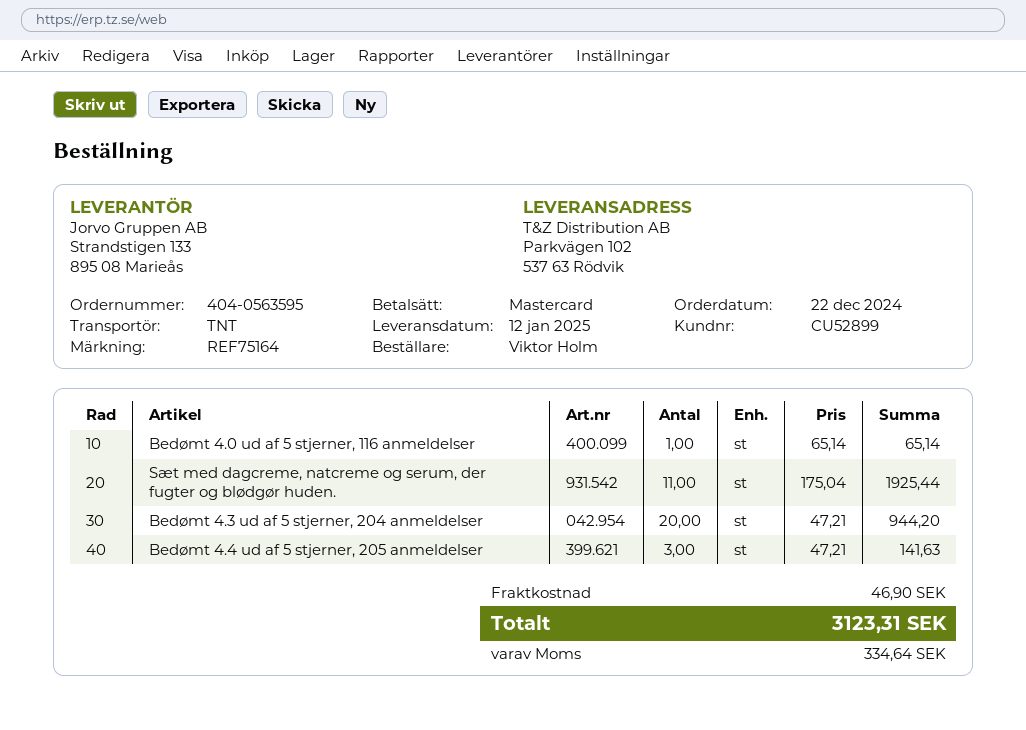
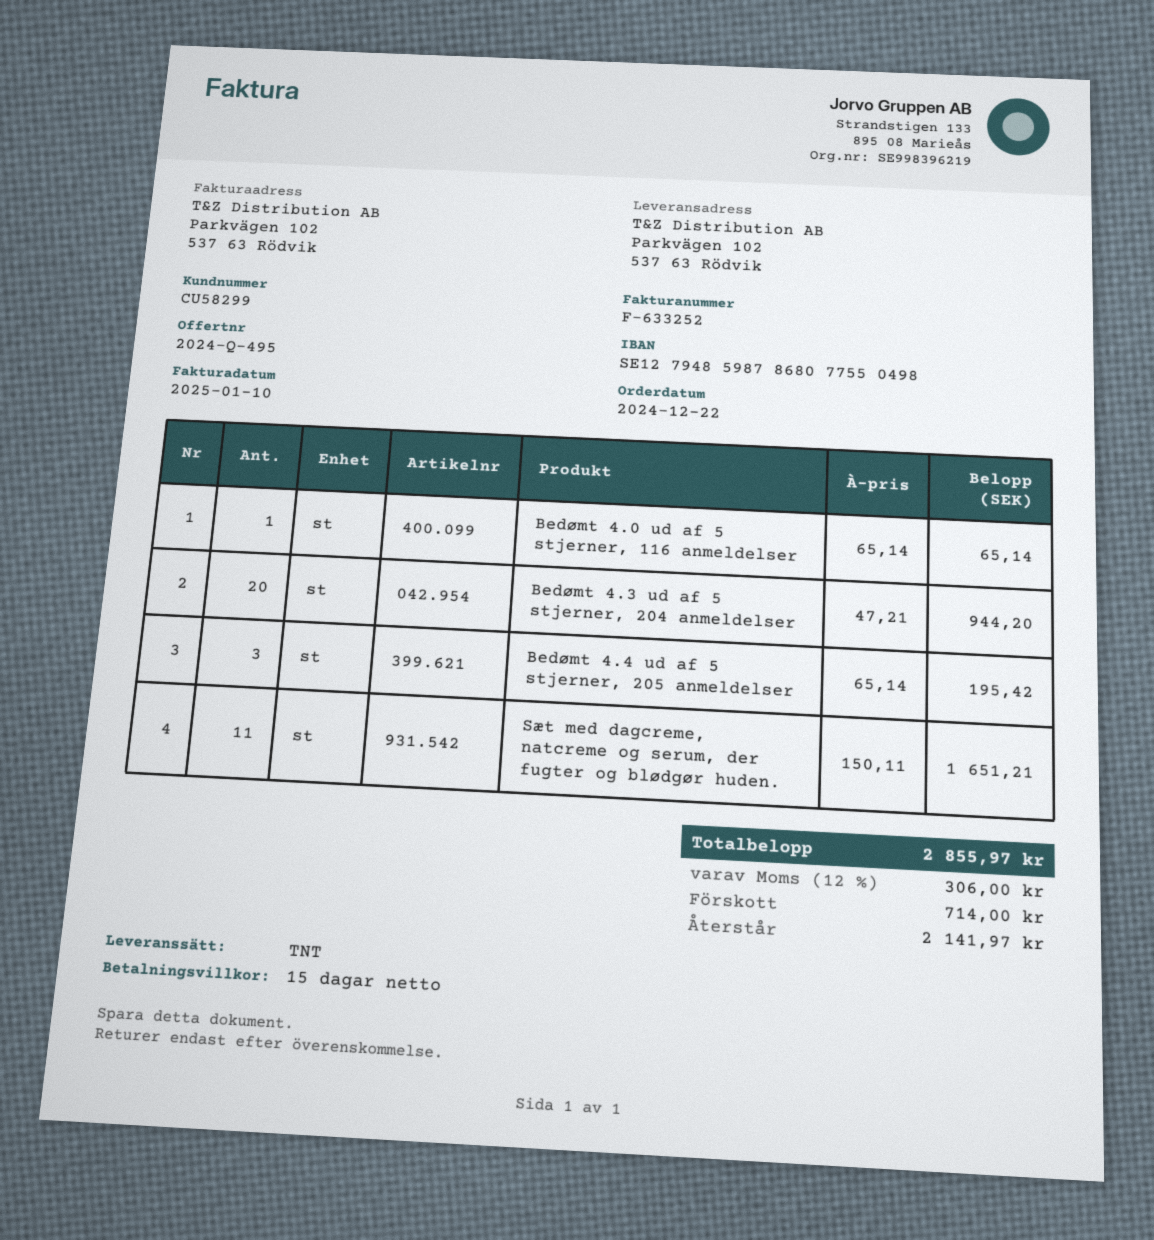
customer number: CU52899 -> CU58299
Sæt med dagcreme, natcreme og serum, der fugter og blødgør huden.: 11 x 175.04 = 1925.44 -> 11 x 150.11 = 1651.21
Bedømt 4.4 ud af 5 stjerner, 205 anmeldelser: 3 x 47.21 = 141.63 -> 3 x 65.14 = 195.42
shipping: 46.90 -> none
tax: 334.64 -> 306.00
total: 3123.31 -> 2855.97

